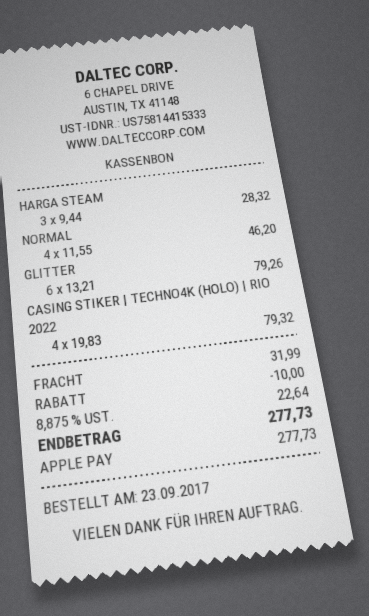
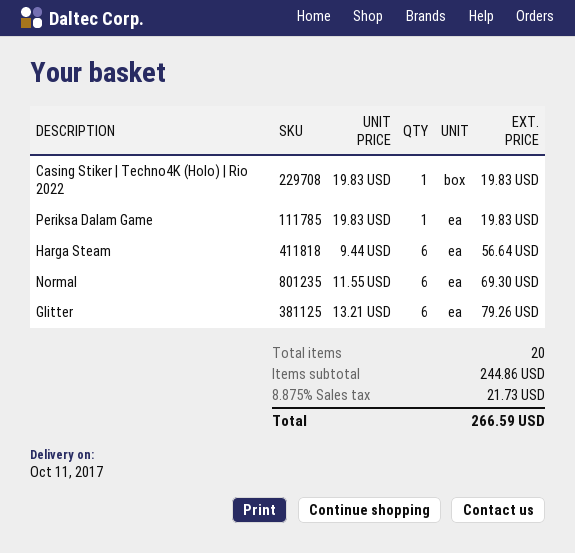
HARGA STEAM: 3 x 9.44 = 28.32 -> 6 x 9.44 = 56.64
NORMAL: 4 x 11.55 = 46.20 -> 6 x 11.55 = 69.30
CASING STIKER | TECHNO4K (HOLO) | RIO 2022: 4 x 19.83 = 79.32 -> 1 x 19.83 = 19.83
Periksa Dalam Game: none -> 1 x 19.83 = 19.83
discount: 10.00 -> none
shipping: 31.99 -> none
tax: 8.875% = 22.64 -> 8.875% = 21.73
total: 277.73 -> 266.59

